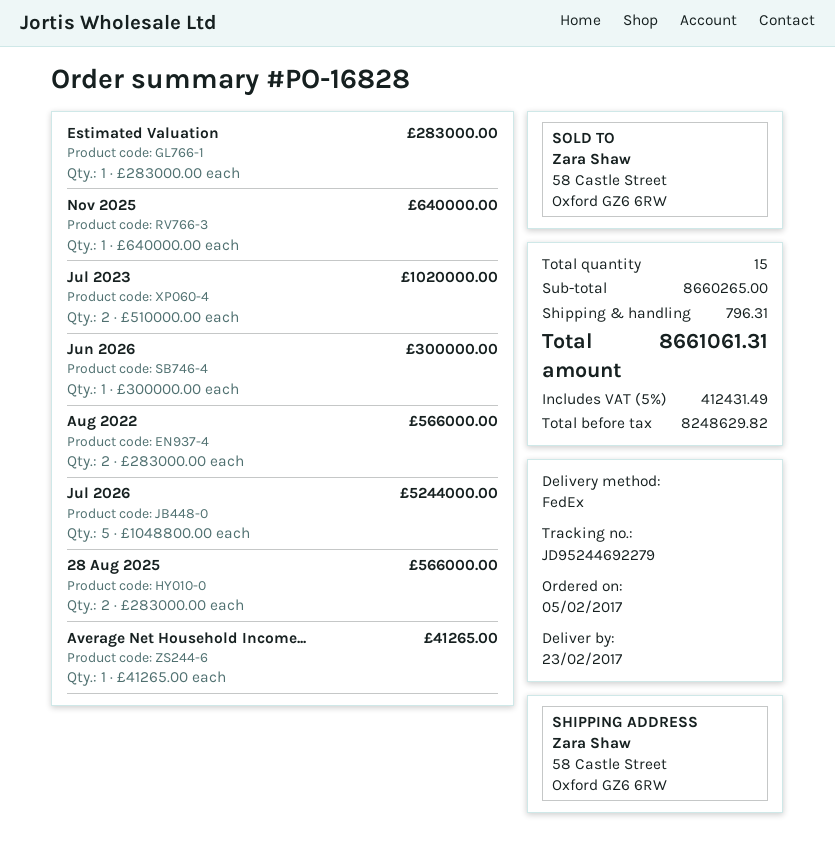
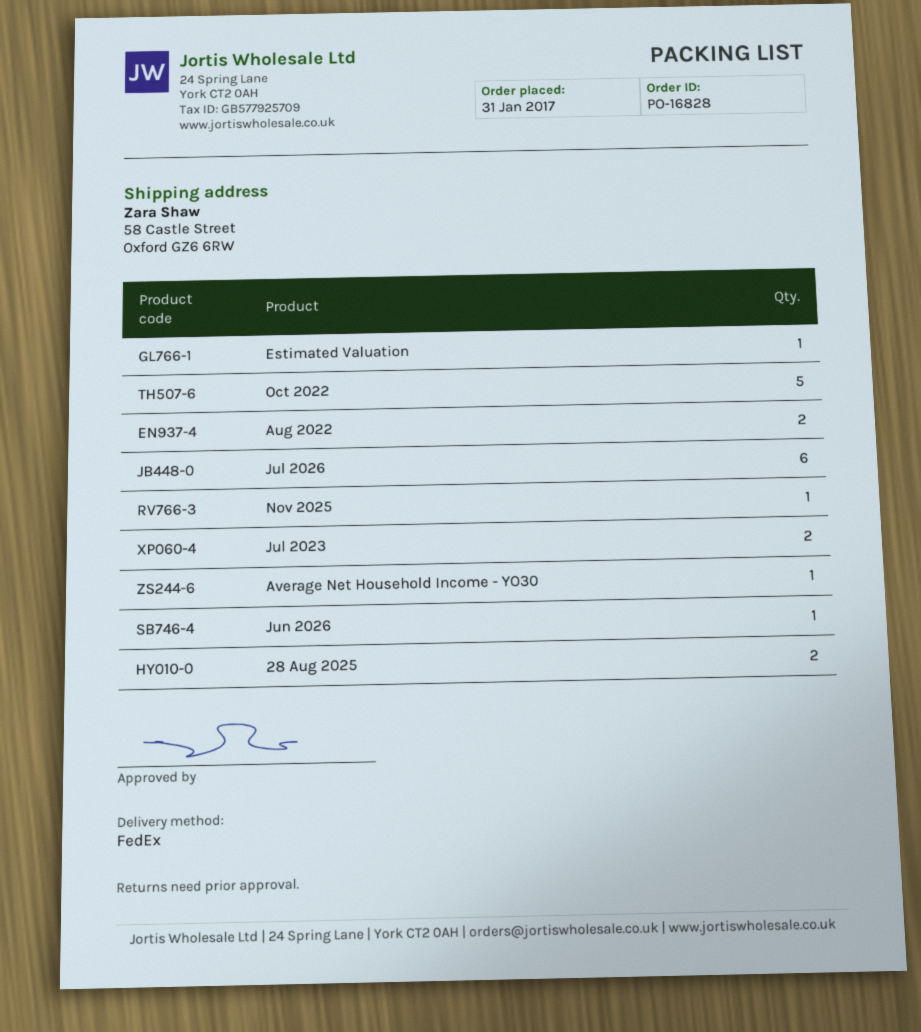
order date: 2017-02-05 -> 2017-01-31
Jul 2026: 5 -> 6
Oct 2022: none -> 5

